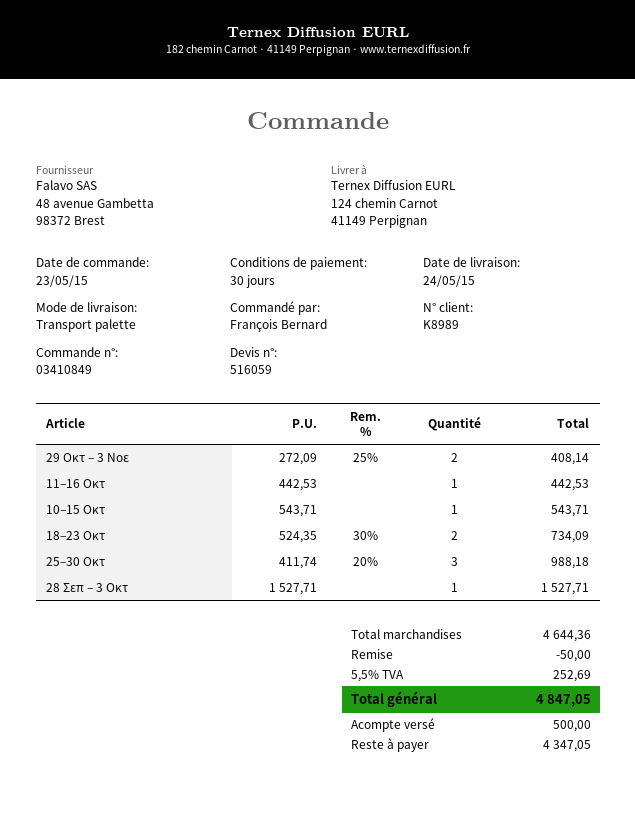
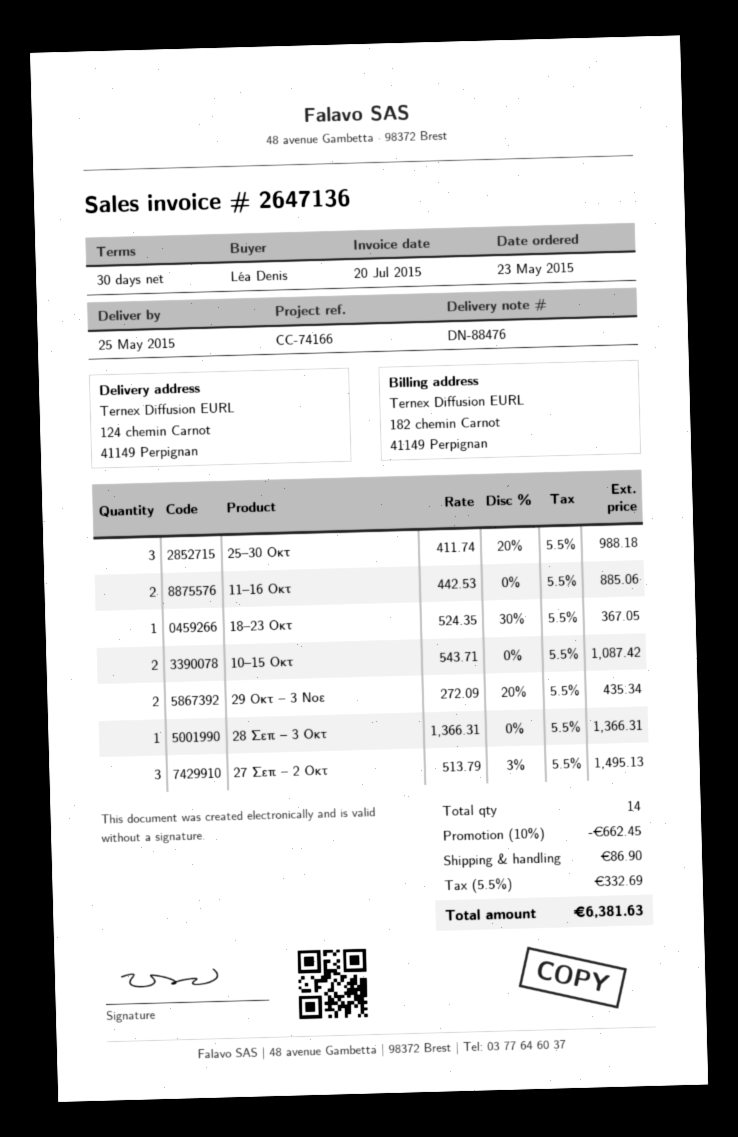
delivery date: 2015-05-24 -> 2015-05-25
ordered by: François Bernard -> Léa Denis
29 Οκτ – 3 Νοε: 2 x 272.09 - 25% = 408.14 -> 2 x 272.09 - 20% = 435.34
11–16 Οκτ: 1 x 442.53 = 442.53 -> 2 x 442.53 = 885.06
10–15 Οκτ: 1 x 543.71 = 543.71 -> 2 x 543.71 = 1087.42
18–23 Οκτ: 2 x 524.35 - 30% = 734.09 -> 1 x 524.35 - 30% = 367.05
28 Σεπ – 3 Οκτ: 1 x 1527.71 = 1527.71 -> 1 x 1366.31 = 1366.31
27 Σεπ – 2 Οκτ: none -> 3 x 513.79 - 3% = 1495.13
discount: 50.00 -> 662.45
shipping: none -> 86.90
tax: 5.5% = 252.69 -> 5.5% = 332.69
total: 4847.05 -> 6381.63

